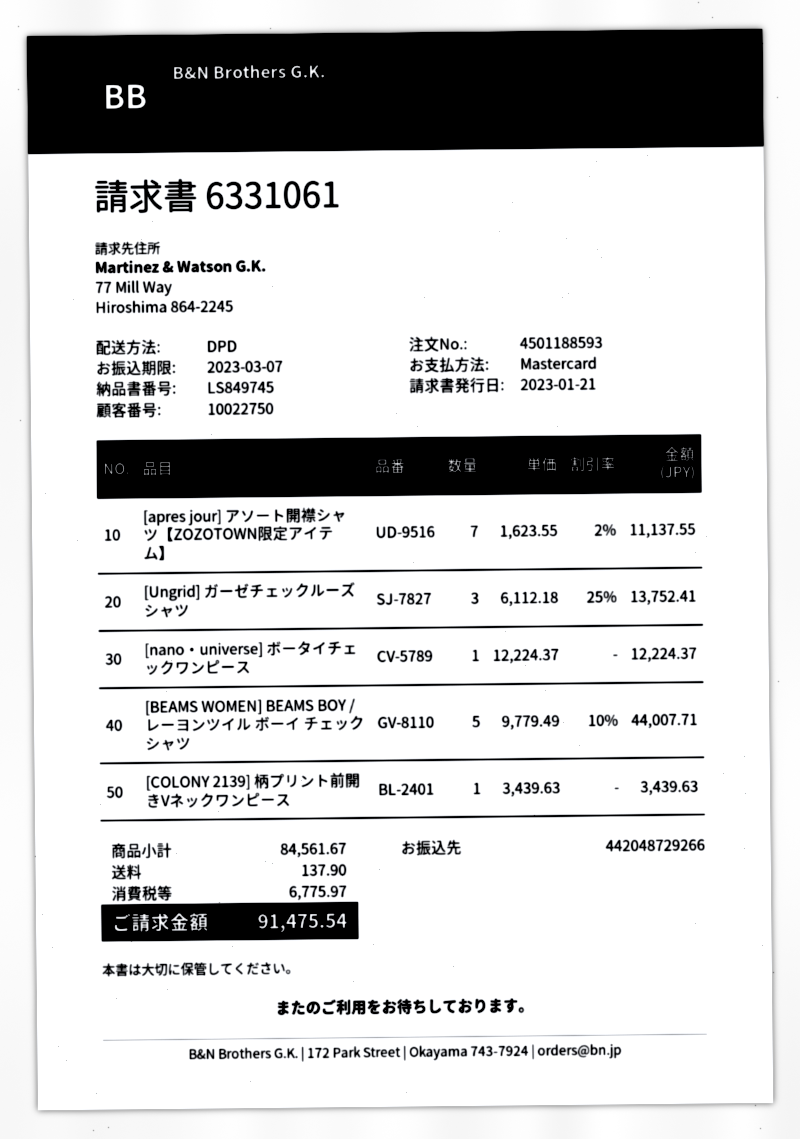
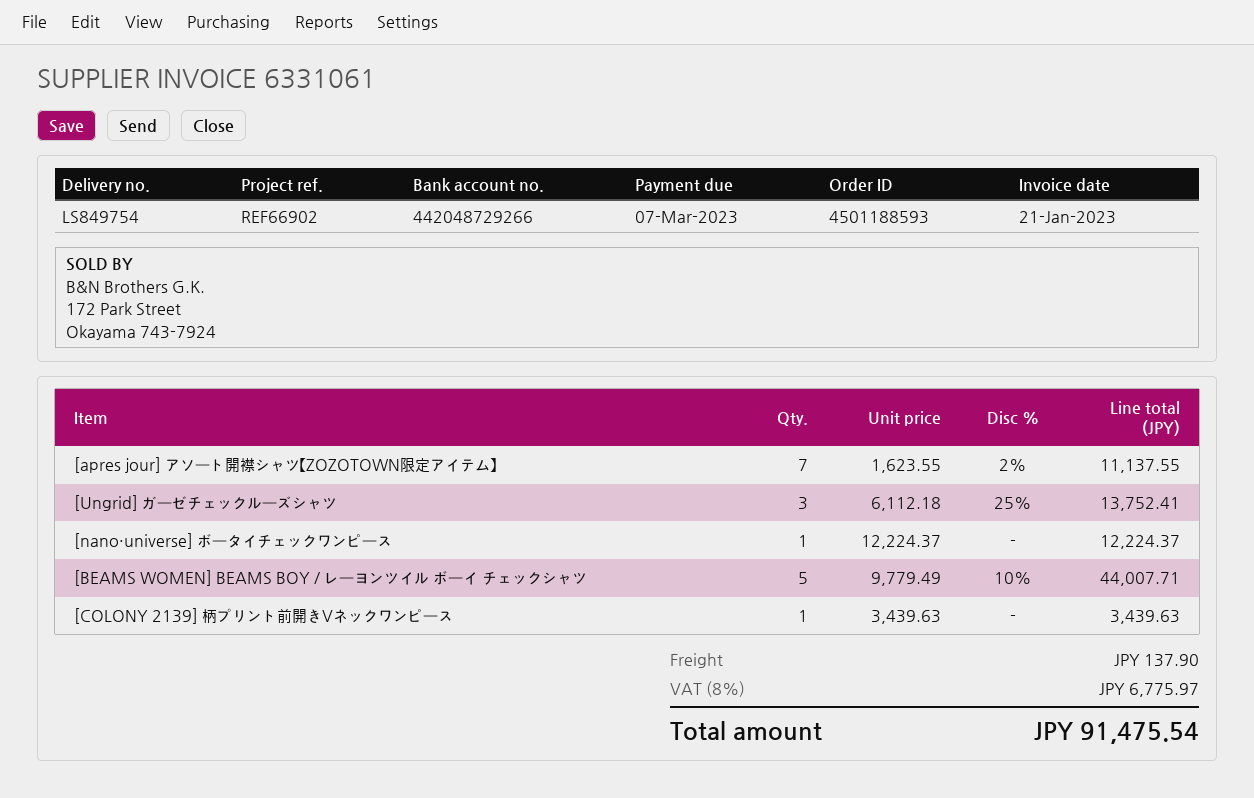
delivery note number: LS849745 -> LS849754

